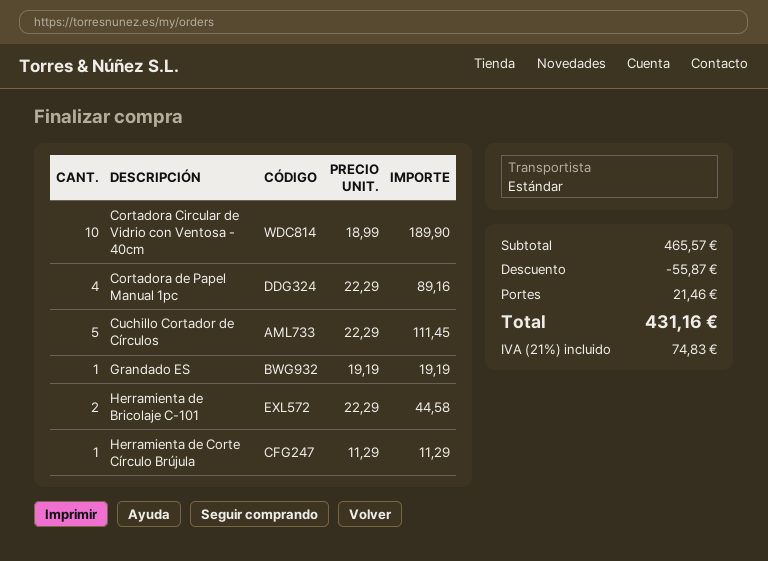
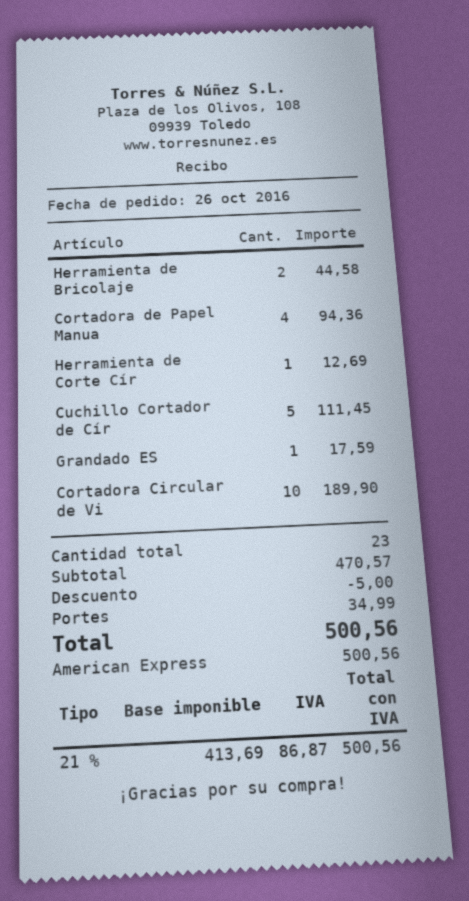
Cortadora de Papel Manual 1pc: 4 for 89.16 -> 4 for 94.36
Grandado ES: 1 for 19.19 -> 1 for 17.59
Herramienta de Corte Círculo Brújula: 1 for 11.29 -> 1 for 12.69
subtotal: 465.57 -> 470.57
discount: 55.87 -> 5.00
shipping: 21.46 -> 34.99
tax: 21% = 74.83 -> 21% = 86.87
total: 431.16 -> 500.56

